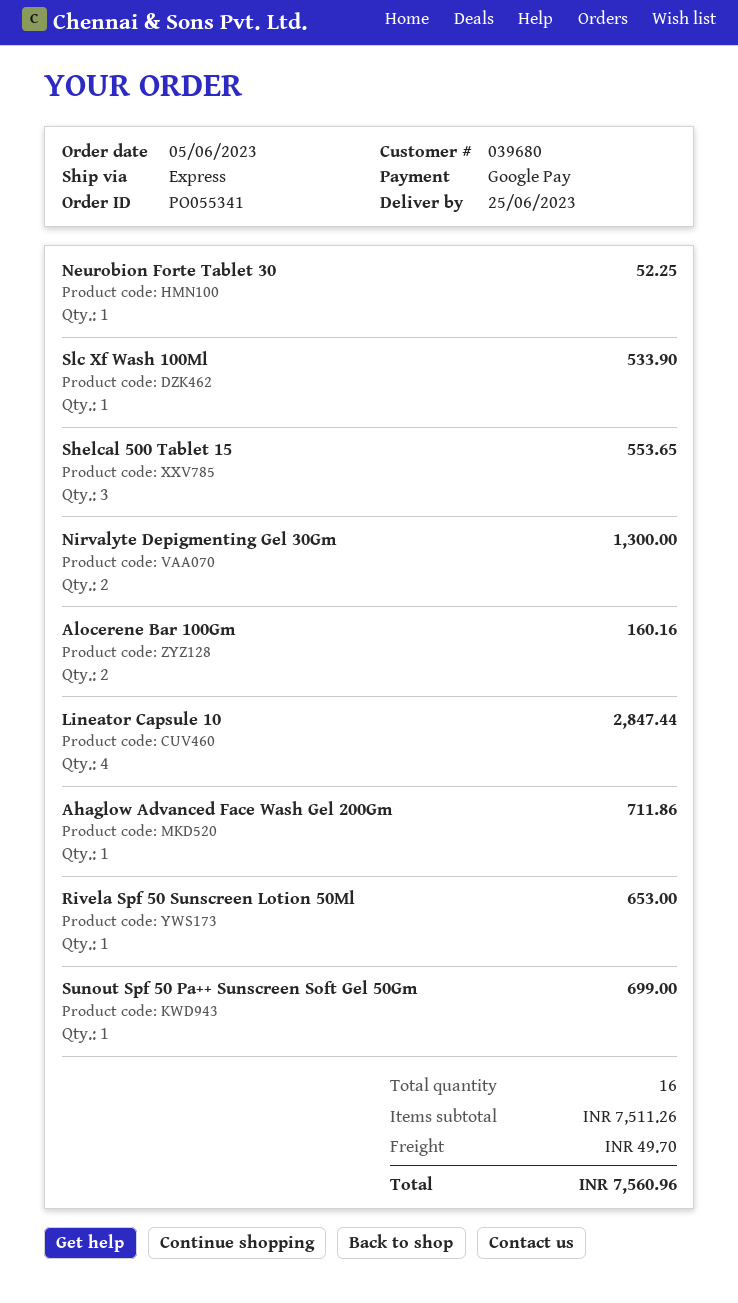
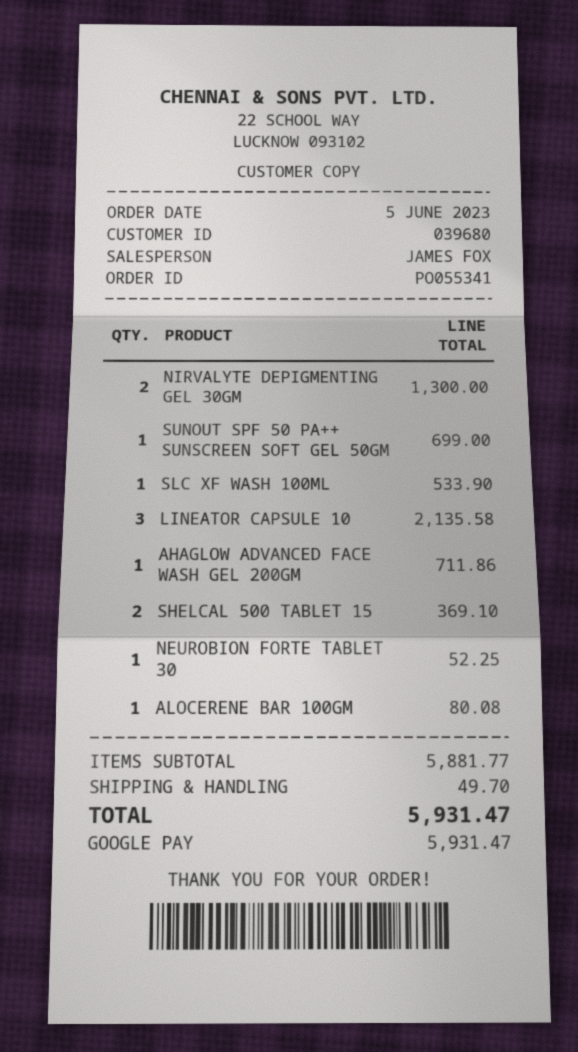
Shelcal 500 Tablet 15: 3 for 553.65 -> 2 for 369.10
Alocerene Bar 100Gm: 2 for 160.16 -> 1 for 80.08
Lineator Capsule 10: 4 for 2847.44 -> 3 for 2135.58
Rivela Spf 50 Sunscreen Lotion 50Ml: 1 for 653.00 -> none
subtotal: 7511.26 -> 5881.77
total: 7560.96 -> 5931.47

